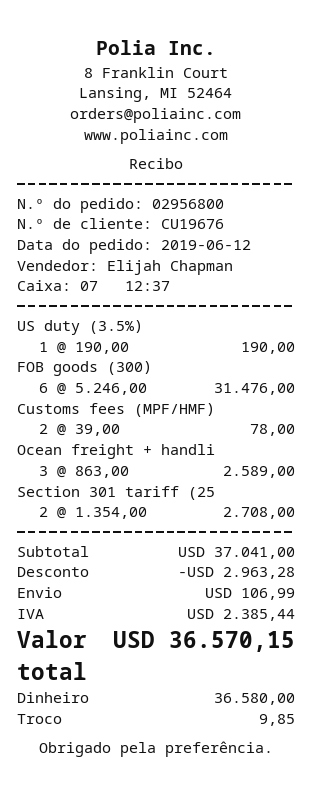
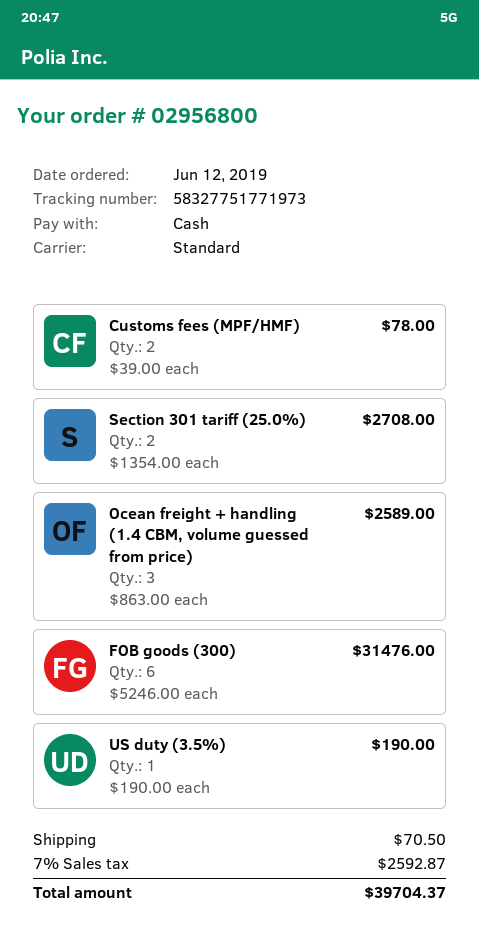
discount: 2963.28 -> none
shipping: 106.99 -> 70.50
tax: 2385.44 -> 2592.87
total: 36570.15 -> 39704.37

